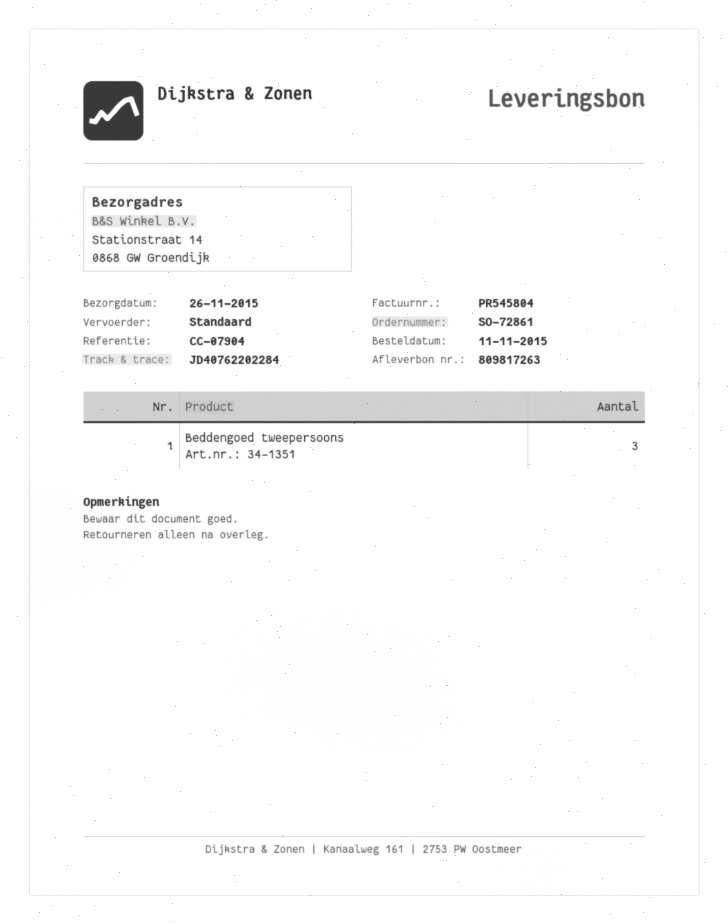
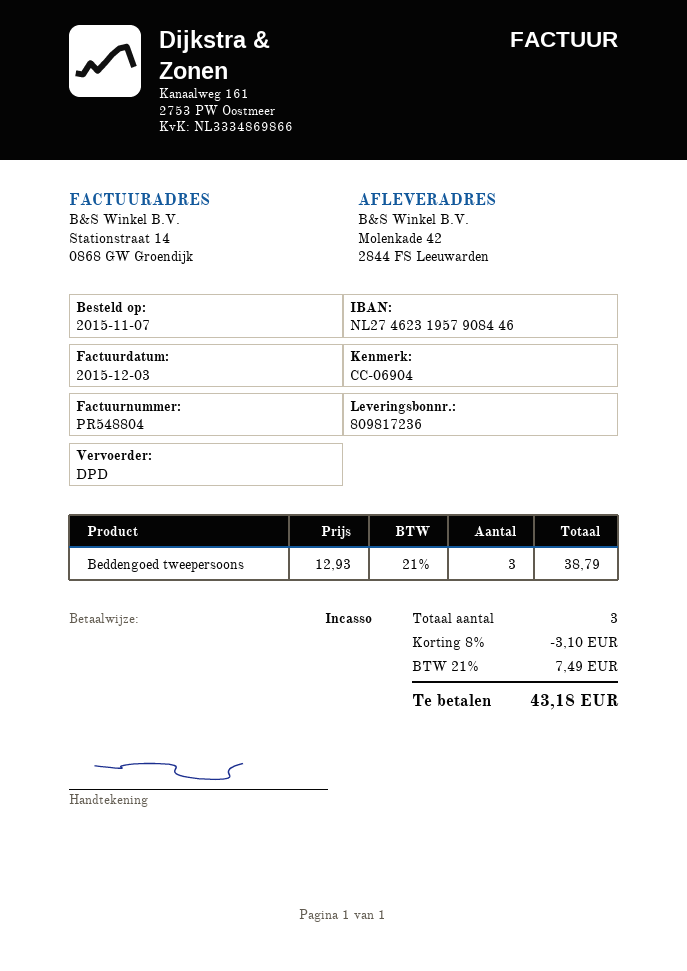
order date: 2015-11-11 -> 2015-11-07
delivery note number: 809817263 -> 809817236
invoice number: PR545804 -> PR548804
reference: CC-07904 -> CC-06904
shipping method: standard -> DPD
ship to: Stationstraat 14, 0868 GW Groendijk -> Molenkade 42, 2844 FS Leeuwarden

